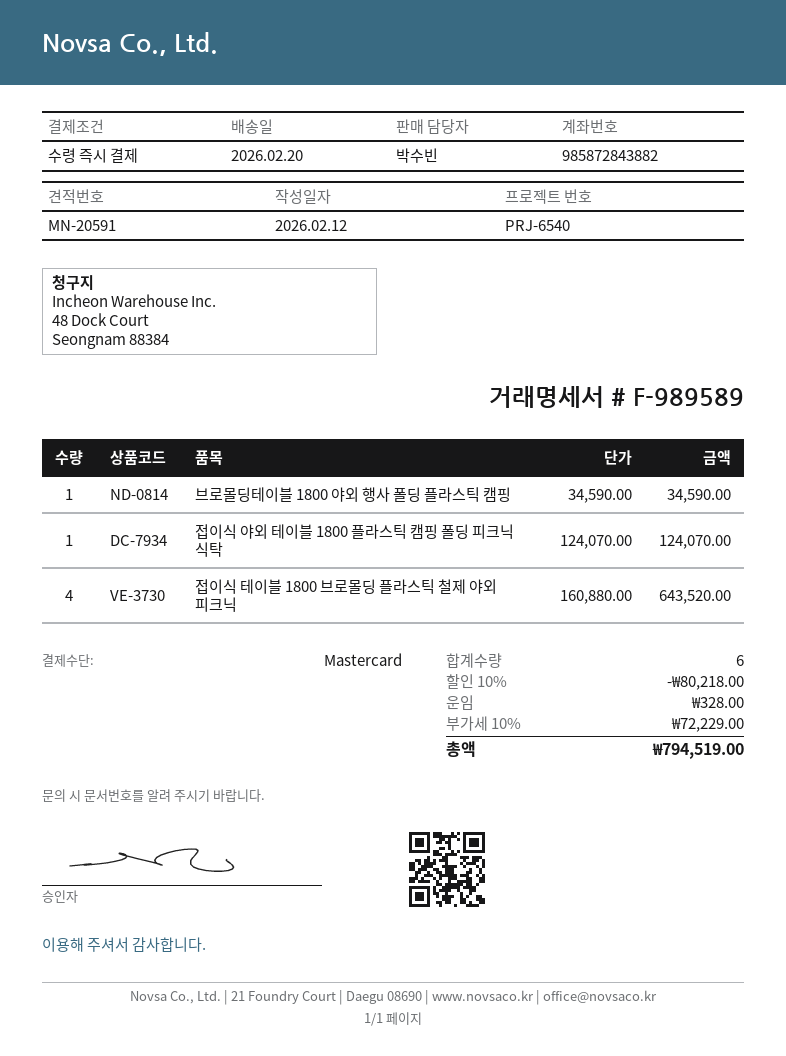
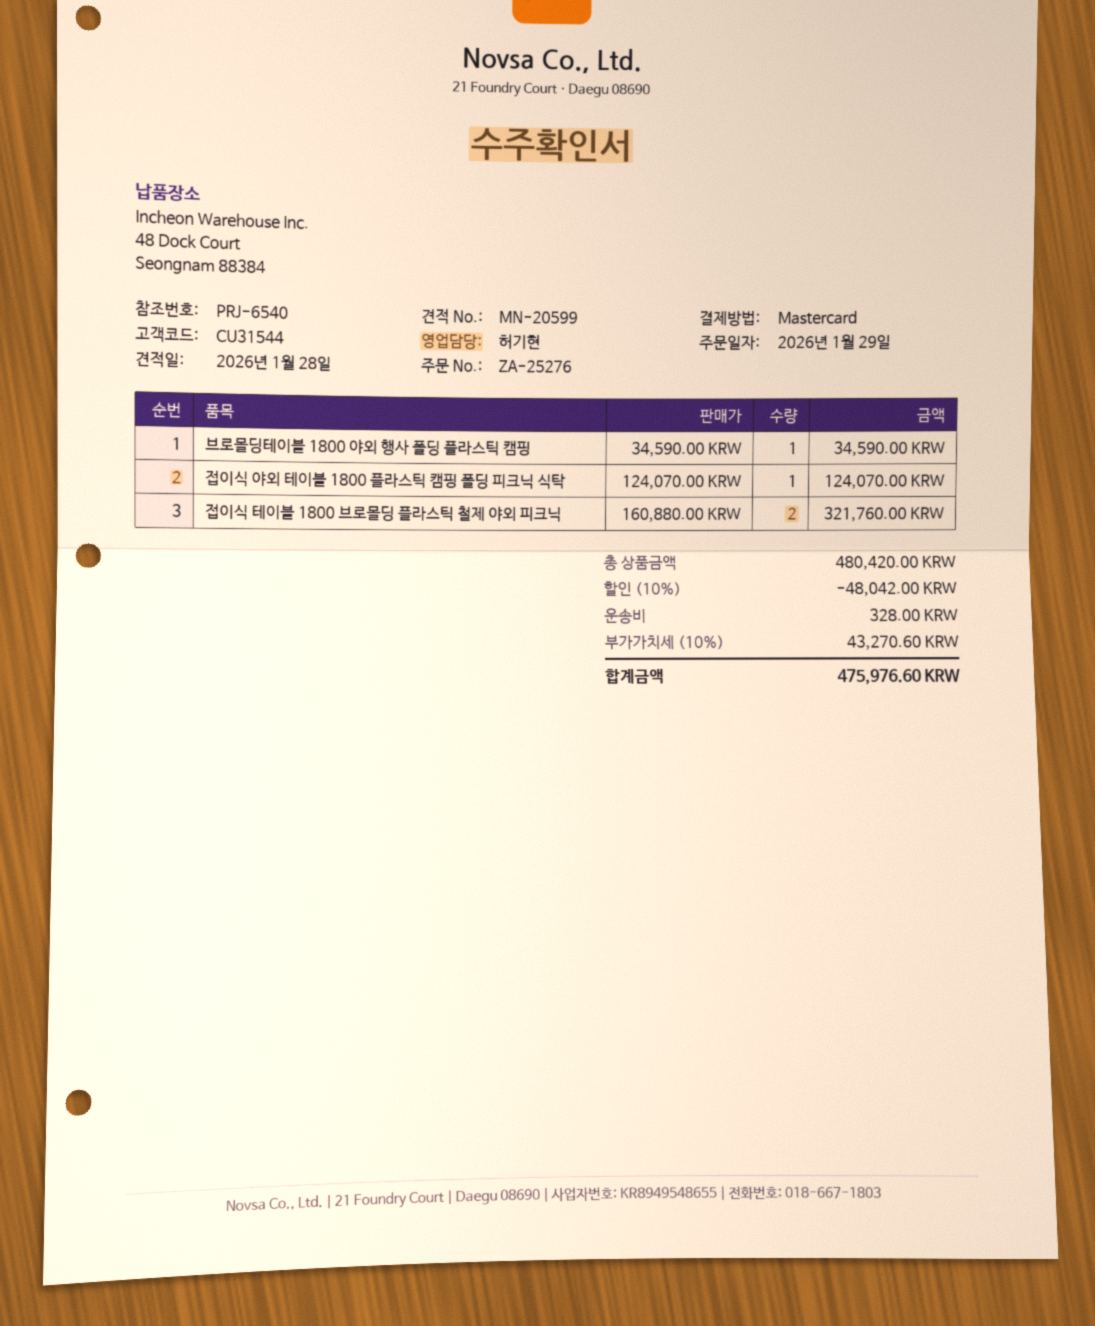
quote number: MN-20591 -> MN-20599
sales rep: 박수빈 -> 허기현
접이식 테이블 1800 브로몰딩 플라스틱 철제 야외 피크닉: 4 x 160880.00 = 643520.00 -> 2 x 160880.00 = 321760.00
discount: 10% = 80218.00 -> 10% = 48042.00
tax: 10% = 72229.00 -> 10% = 43270.60
total: 794519.00 -> 475976.60

